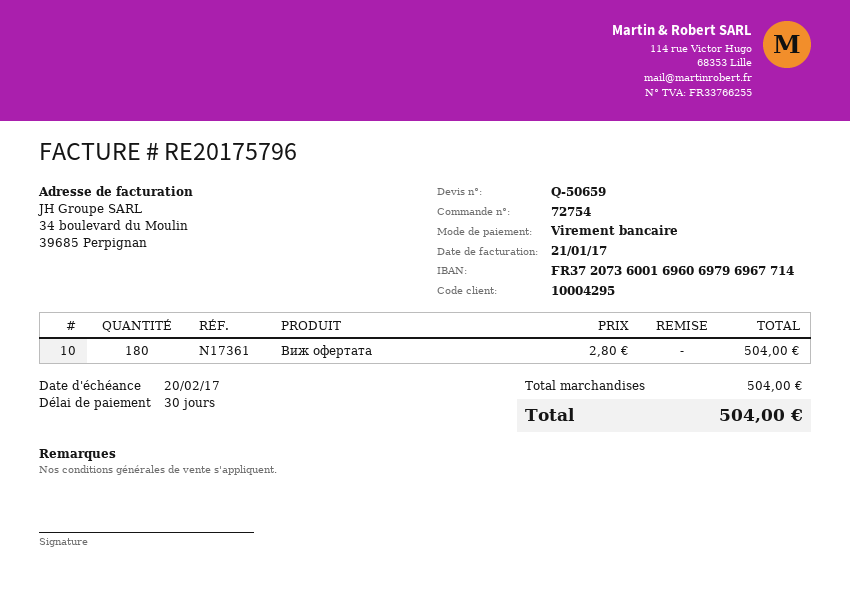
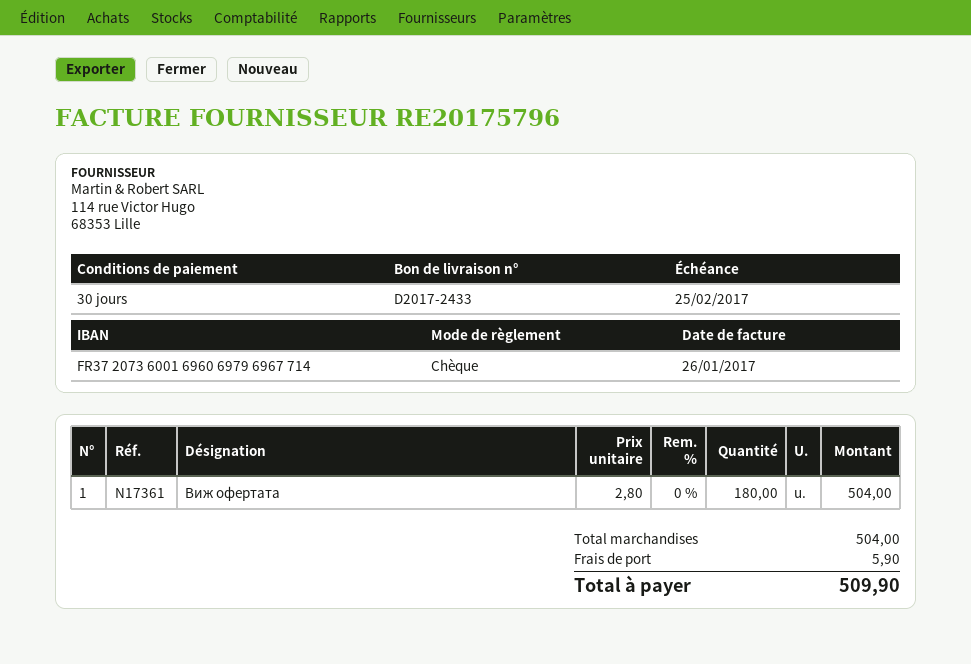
invoice date: 2017-01-21 -> 2017-01-26
due date: 2017-02-20 -> 2017-02-25
payment method: bank transfer -> cheque
shipping: none -> 5.90
total: 504.00 -> 509.90

